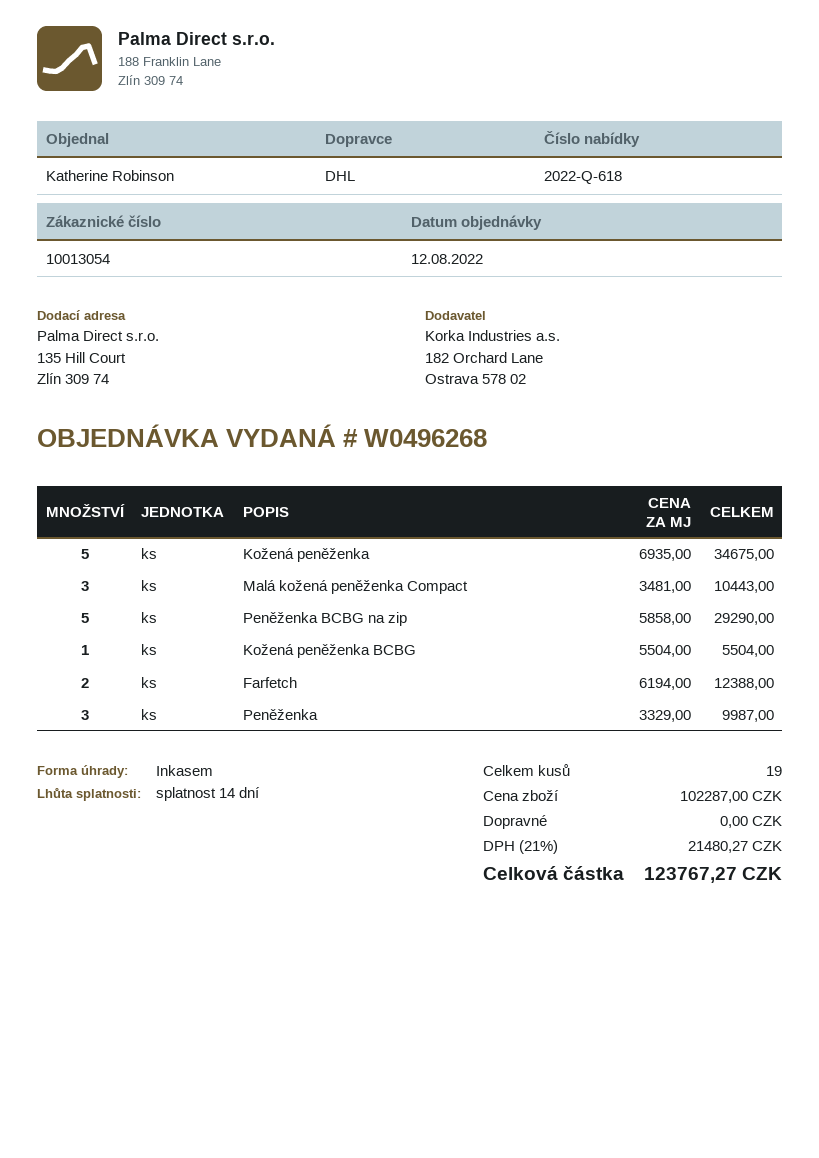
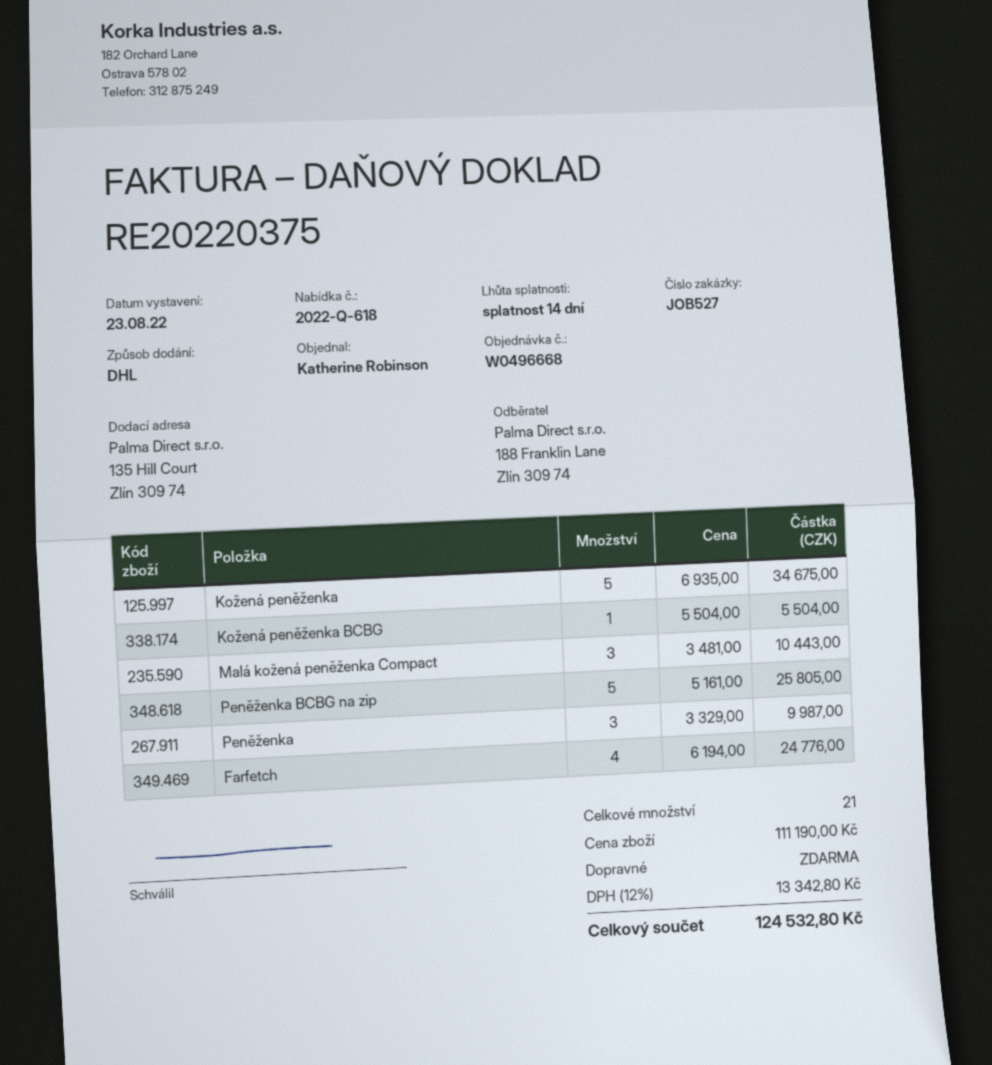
order number: W0496268 -> W0496668
Peněženka BCBG na zip: 5 x 5858.00 = 29290.00 -> 5 x 5161.00 = 25805.00
Farfetch: 2 x 6194.00 = 12388.00 -> 4 x 6194.00 = 24776.00
total quantity: 19 -> 21
subtotal: 102287.00 -> 111190.00
tax: 21% = 21480.27 -> 12% = 13342.80
total: 123767.27 -> 124532.80

